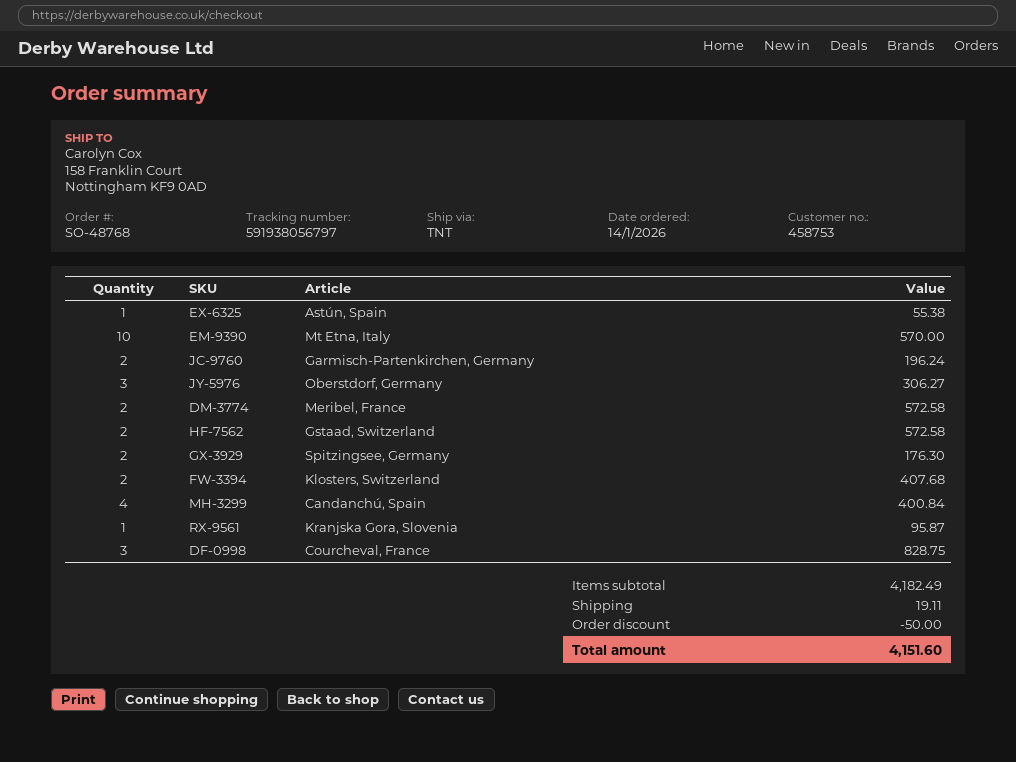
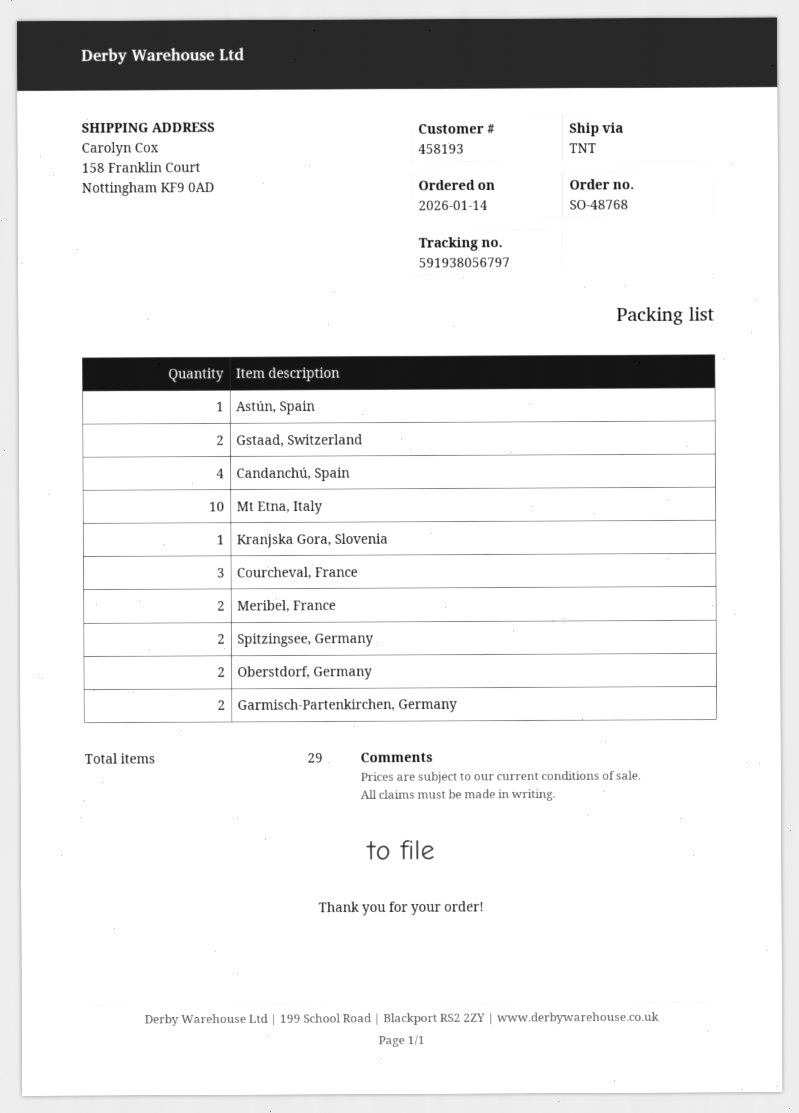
customer number: 458753 -> 458193
Oberstdorf, Germany: 3 -> 2
Klosters, Switzerland: 2 -> none

